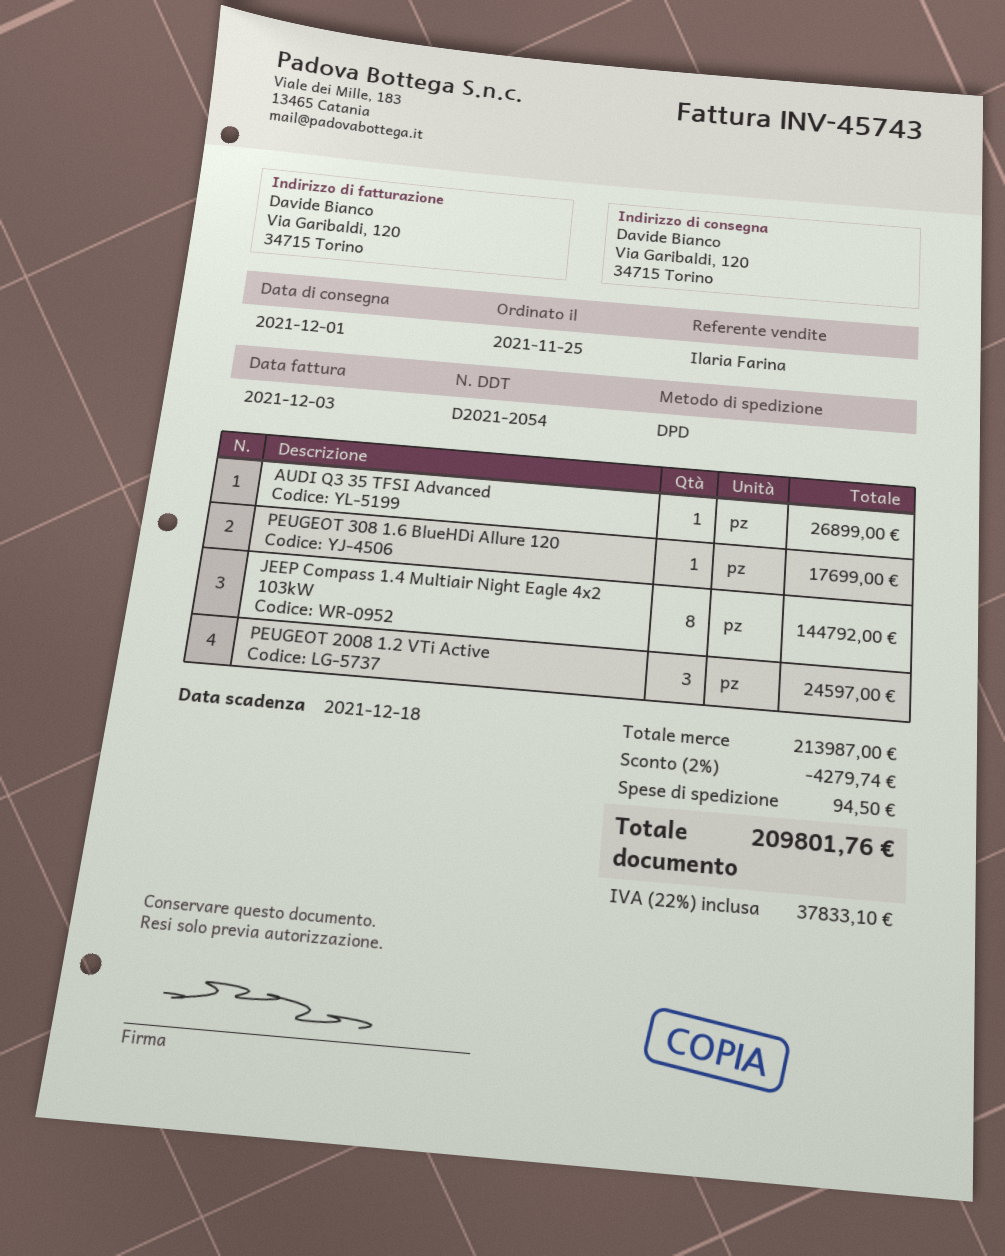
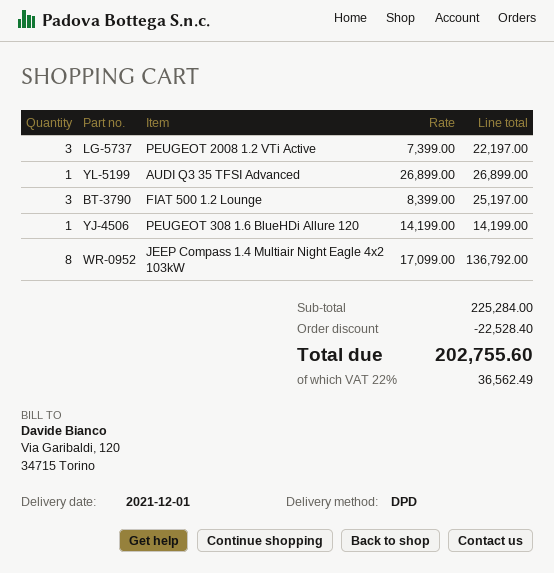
PEUGEOT 308 1.6 BlueHDi Allure 120: 1 for 17699.00 -> 1 for 14199.00
JEEP Compass 1.4 Multiair Night Eagle 4x2 103kW: 8 for 144792.00 -> 8 for 136792.00
PEUGEOT 2008 1.2 VTi Active: 3 for 24597.00 -> 3 for 22197.00
FIAT 500 1.2 Lounge: none -> 3 for 25197.00
subtotal: 213987.00 -> 225284.00
discount: 4279.74 -> 22528.40
shipping: 94.50 -> none
tax: 22% = 37833.10 -> 22% = 36562.49
total: 209801.76 -> 202755.60

